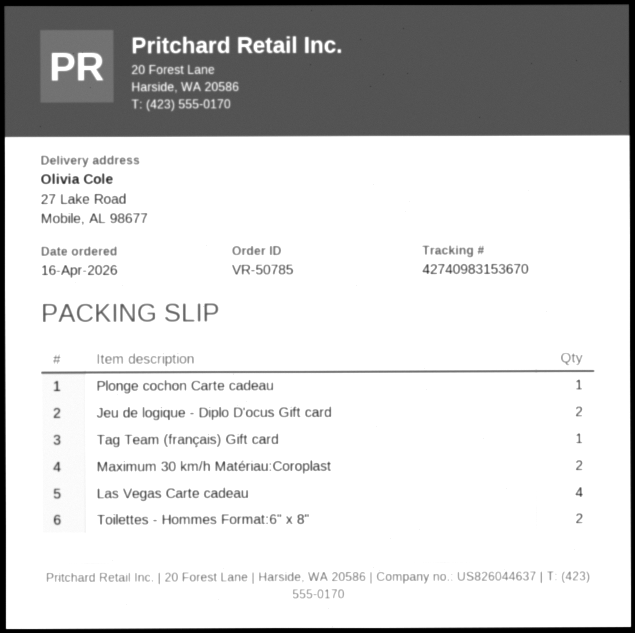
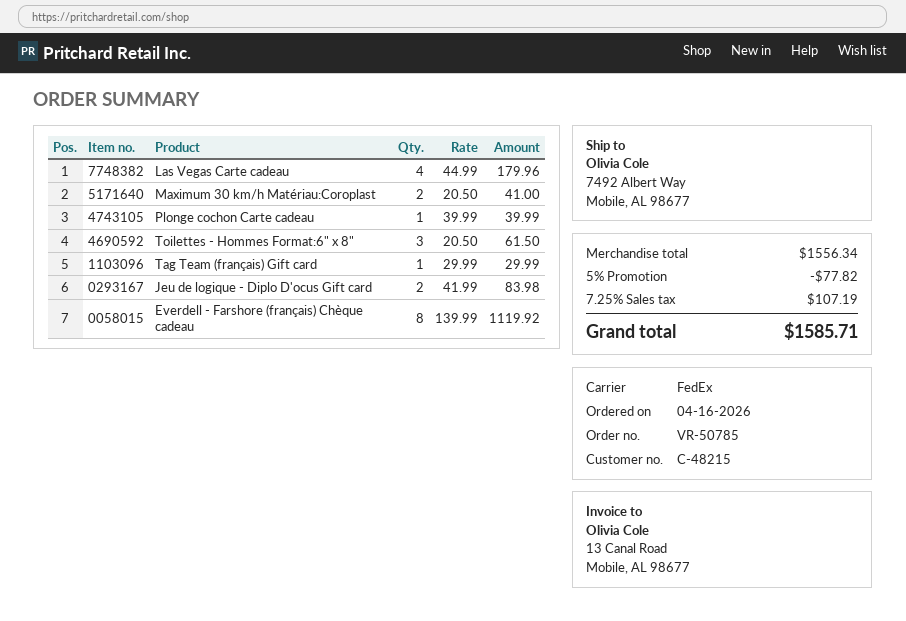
ship to: 27 Lake Road, Mobile, AL 98677 -> 7492 Albert Way, Mobile, AL 98677
Toilettes - Hommes Format:6" x 8": 2 -> 3
Everdell - Farshore (français) Chèque cadeau: none -> 8

